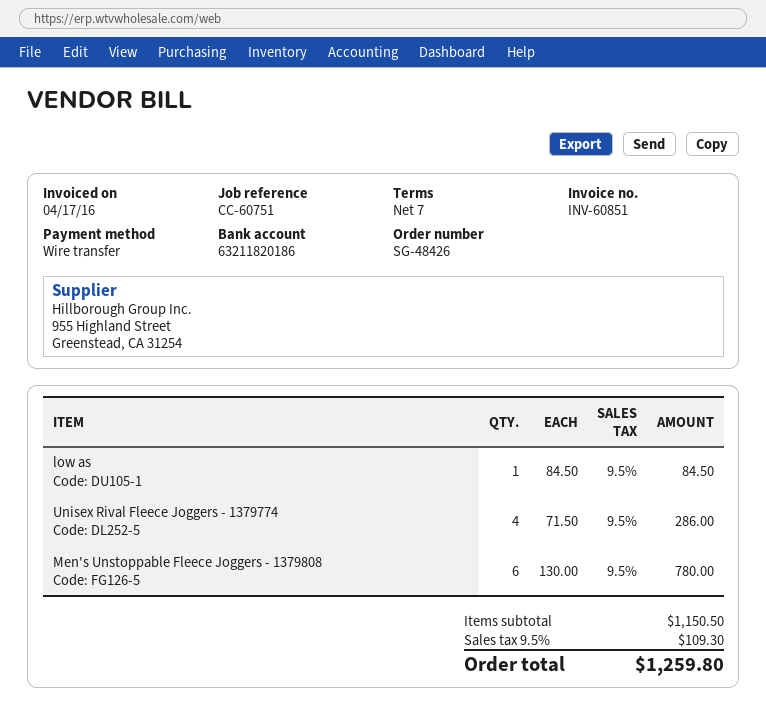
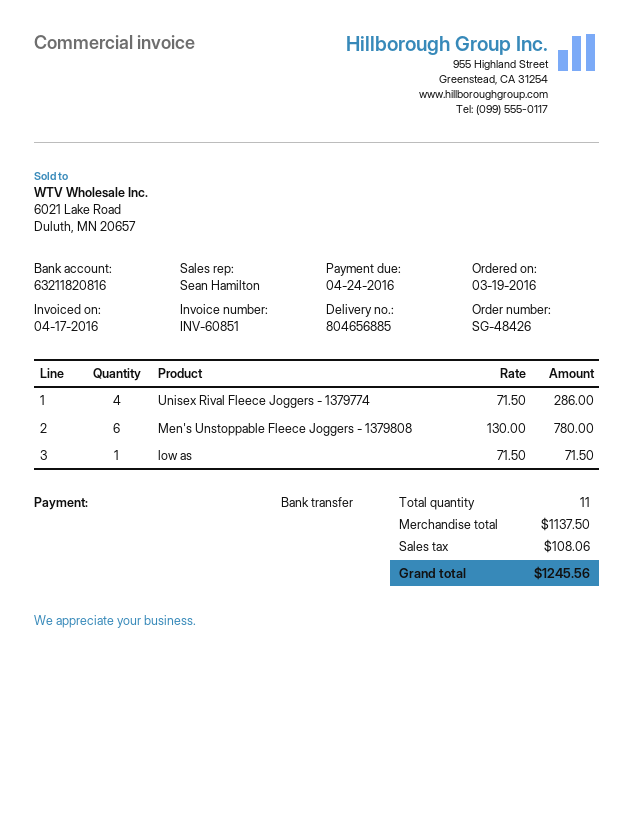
bank account: 63211820186 -> 63211820816
low as: 1 x 84.50 = 84.50 -> 1 x 71.50 = 71.50
subtotal: 1150.50 -> 1137.50
tax: 109.30 -> 108.06
total: 1259.80 -> 1245.56

